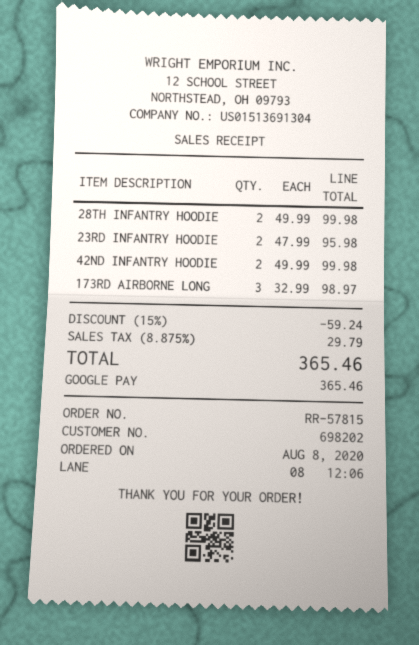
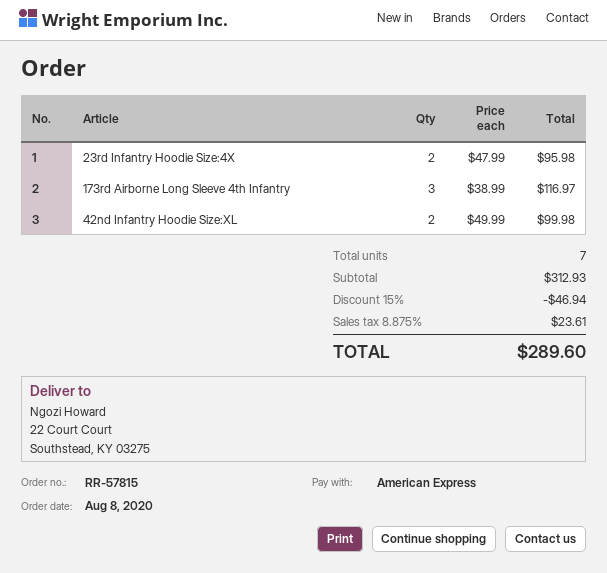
payment method: Google Pay -> American Express
28TH INFANTRY HOODIE: 2 x 49.99 = 99.98 -> none
173RD AIRBORNE LONG: 3 x 32.99 = 98.97 -> 3 x 38.99 = 116.97
discount: 15% = 59.24 -> 15% = 46.94
tax: 8.875% = 29.79 -> 8.875% = 23.61
total: 365.46 -> 289.60

